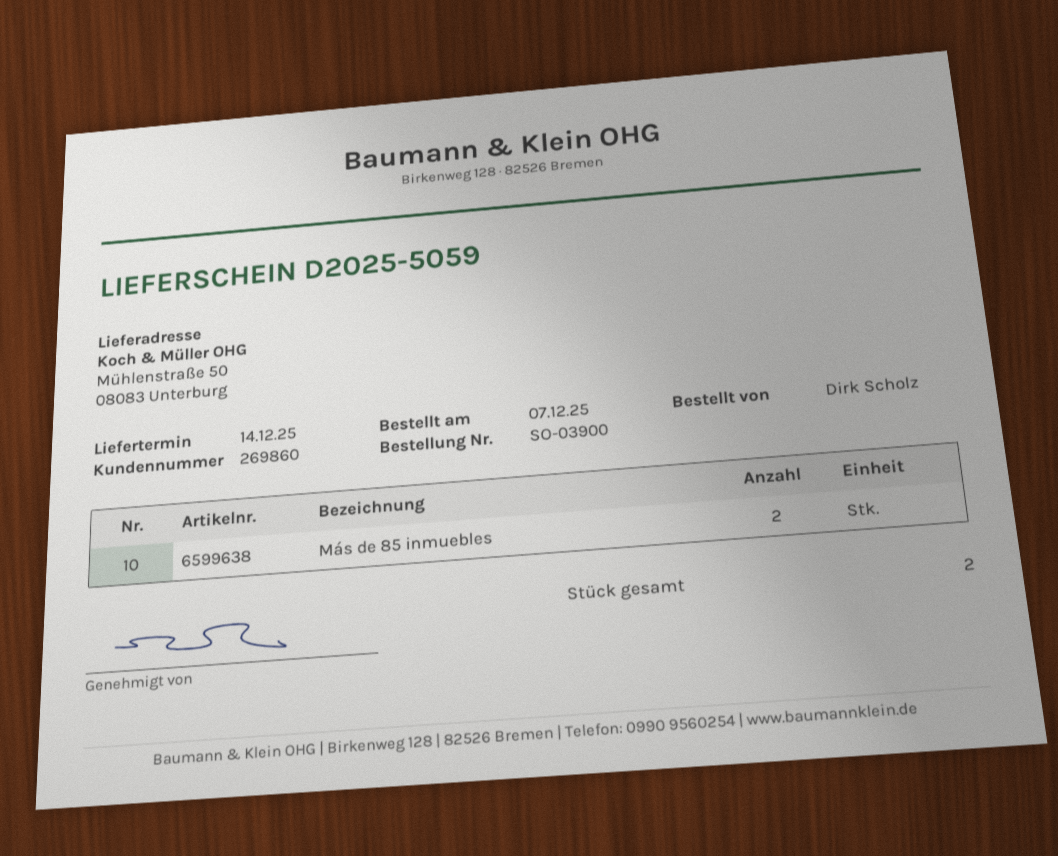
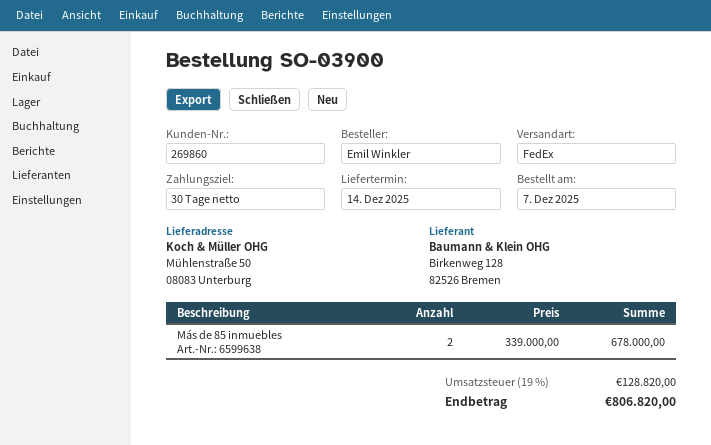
ordered by: Dirk Scholz -> Emil Winkler

